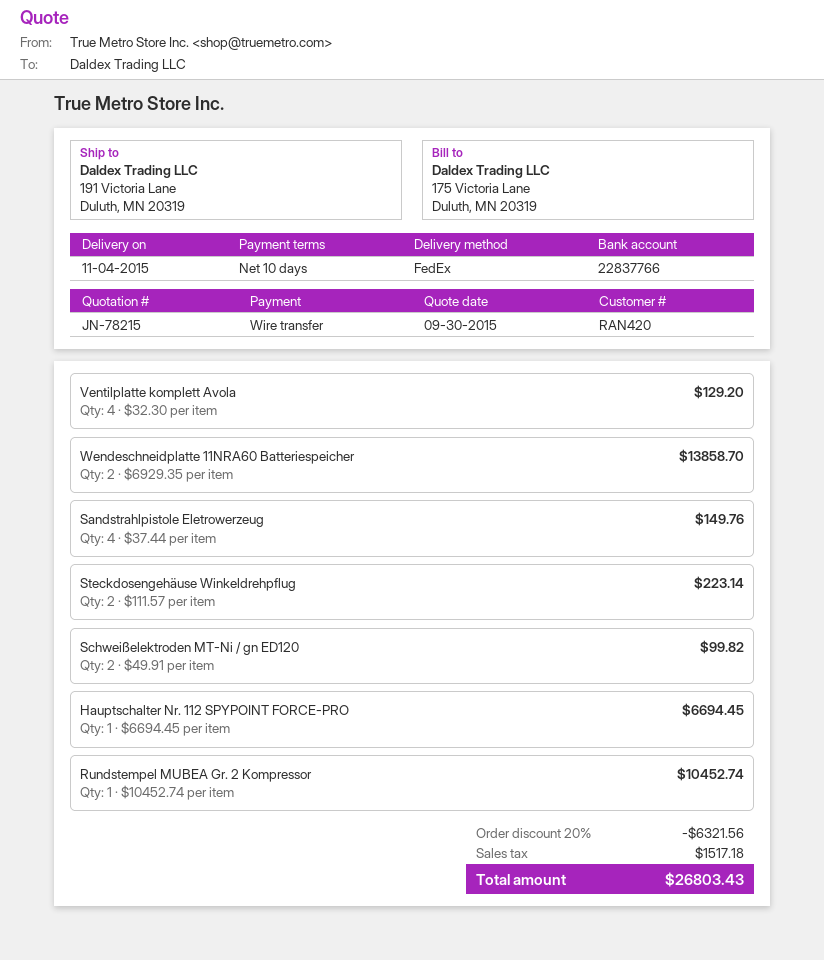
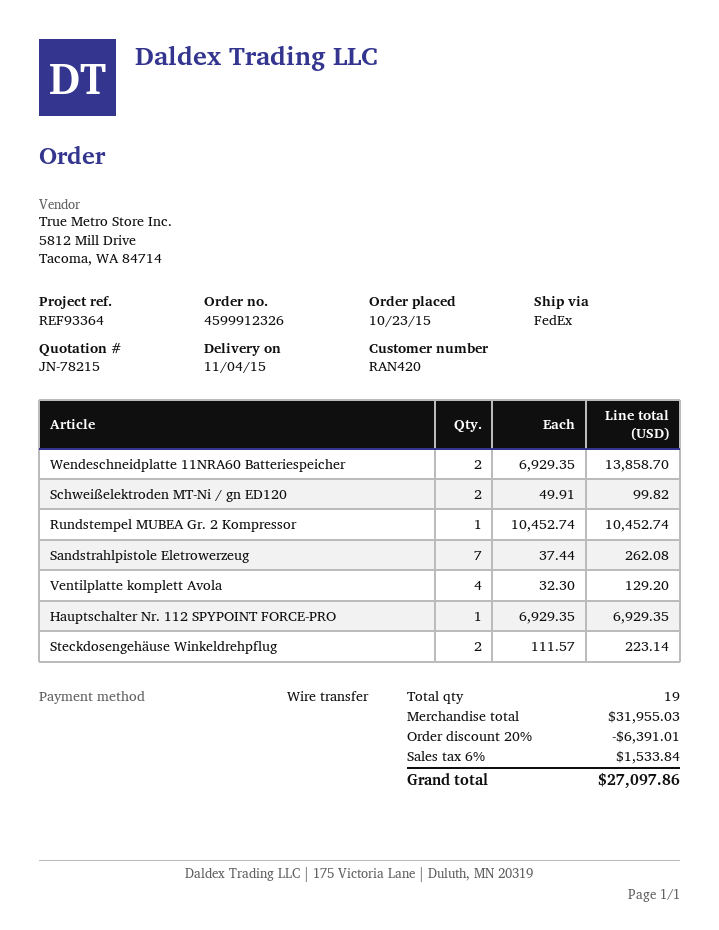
Sandstrahlpistole Eletrowerzeug: 4 x 37.44 = 149.76 -> 7 x 37.44 = 262.08
Hauptschalter Nr. 112 SPYPOINT FORCE-PRO: 1 x 6694.45 = 6694.45 -> 1 x 6929.35 = 6929.35
discount: 20% = 6321.56 -> 20% = 6391.01
tax: 1517.18 -> 1533.84
total: 26803.43 -> 27097.86

